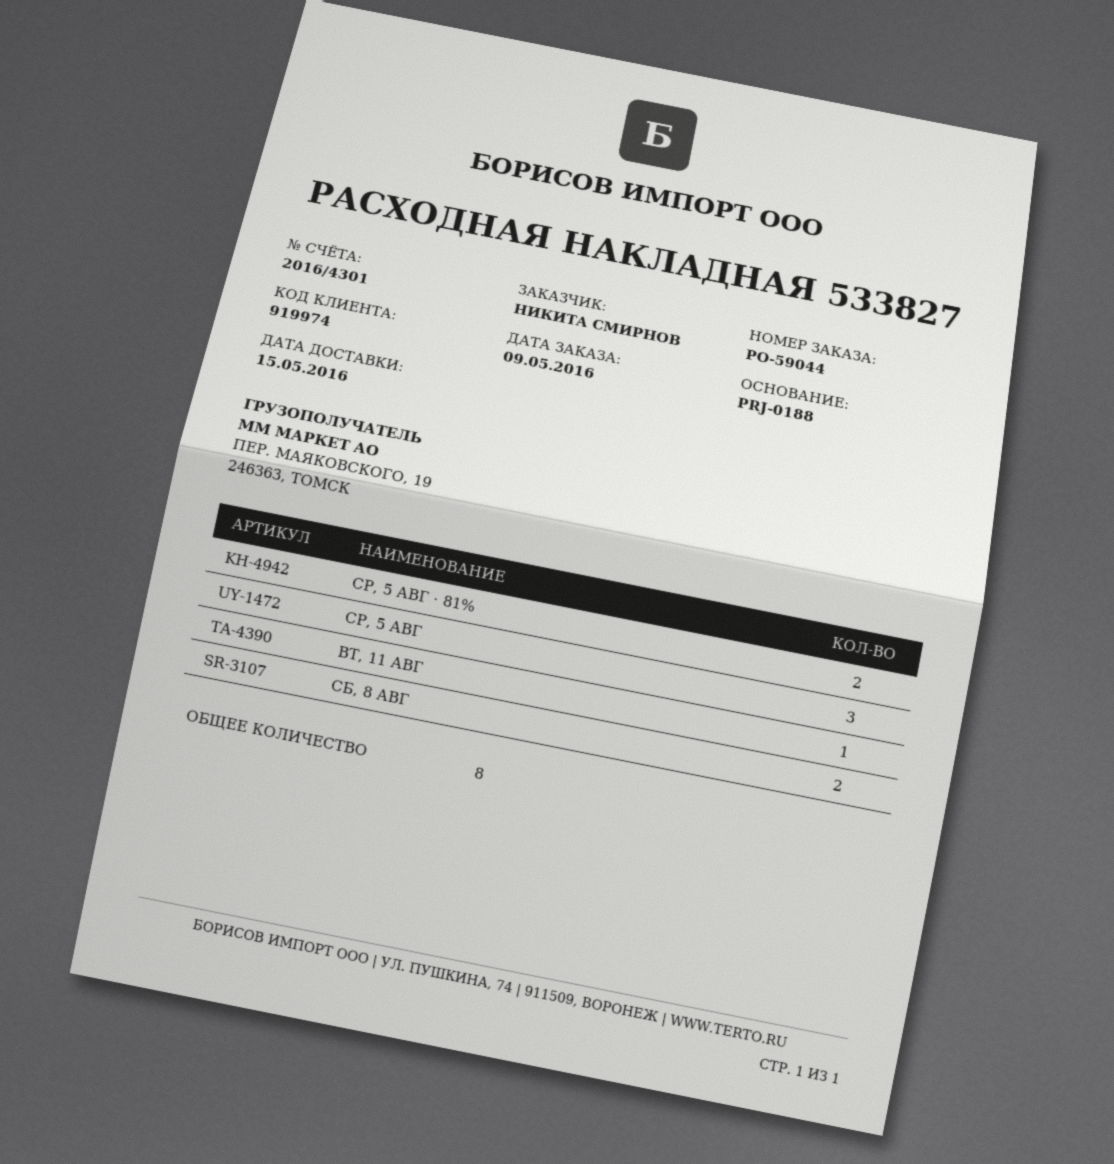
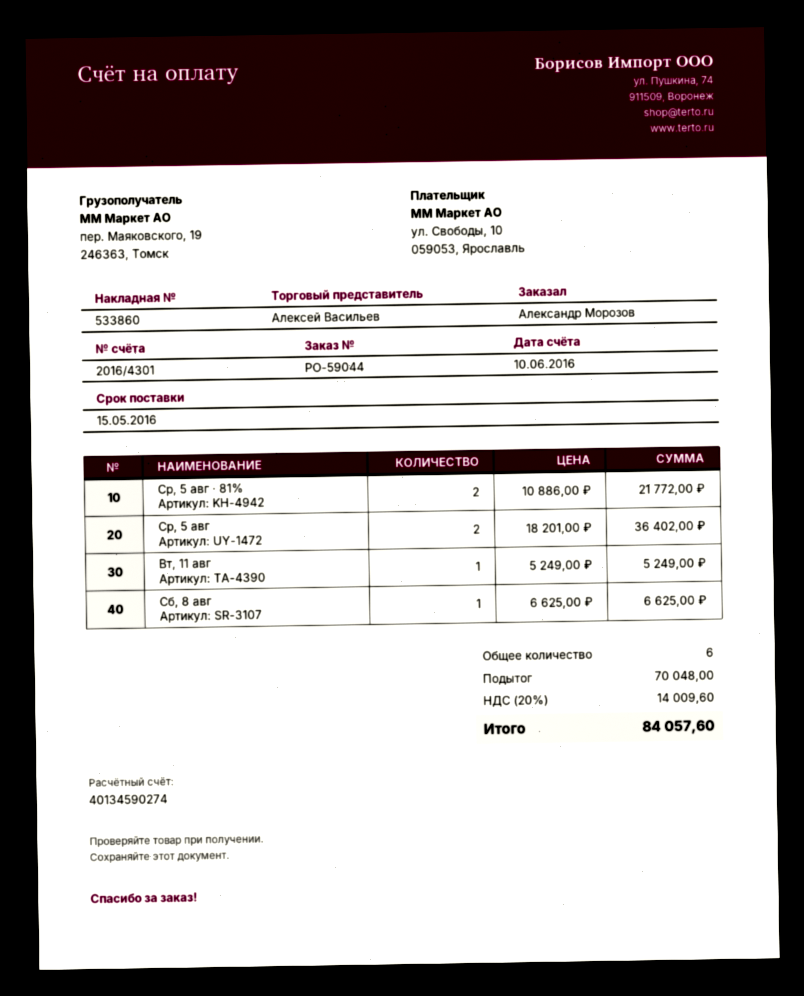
delivery note number: 533827 -> 533860
ordered by: НИКИТА СМИРНОВ -> Александр Морозов
СР, 5 АВГ: 3 -> 2
СБ, 8 АВГ: 2 -> 1
total quantity: 8 -> 6

